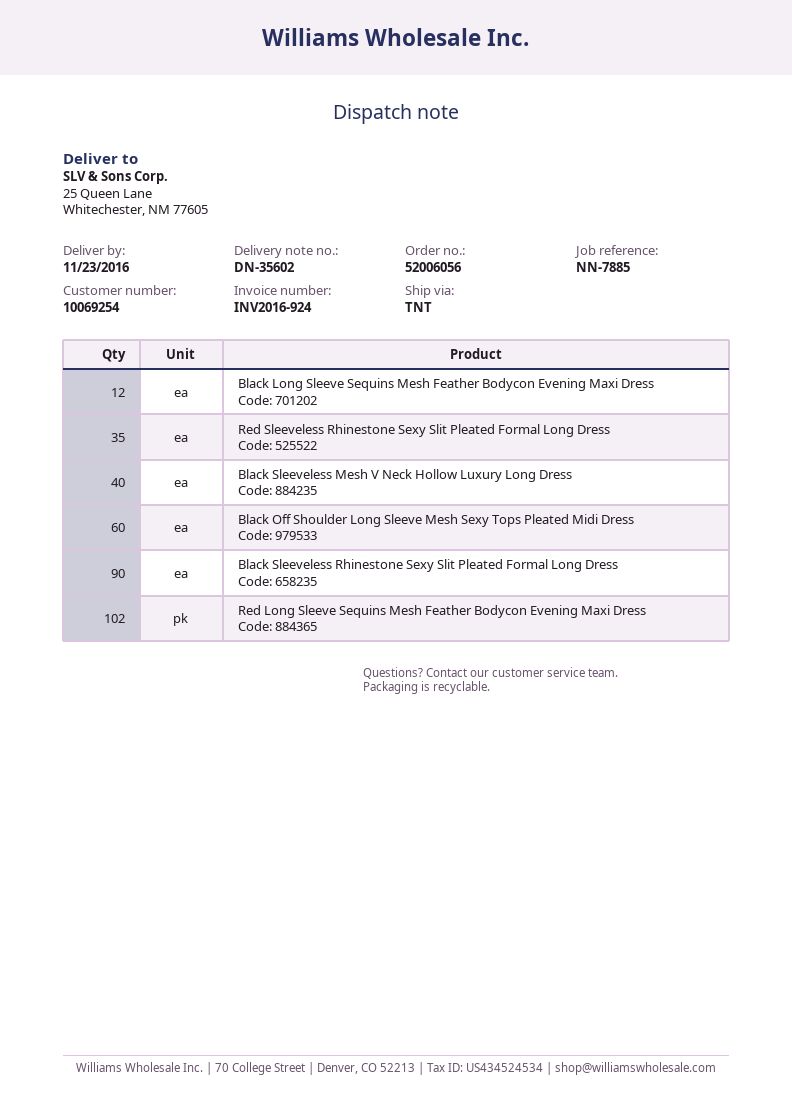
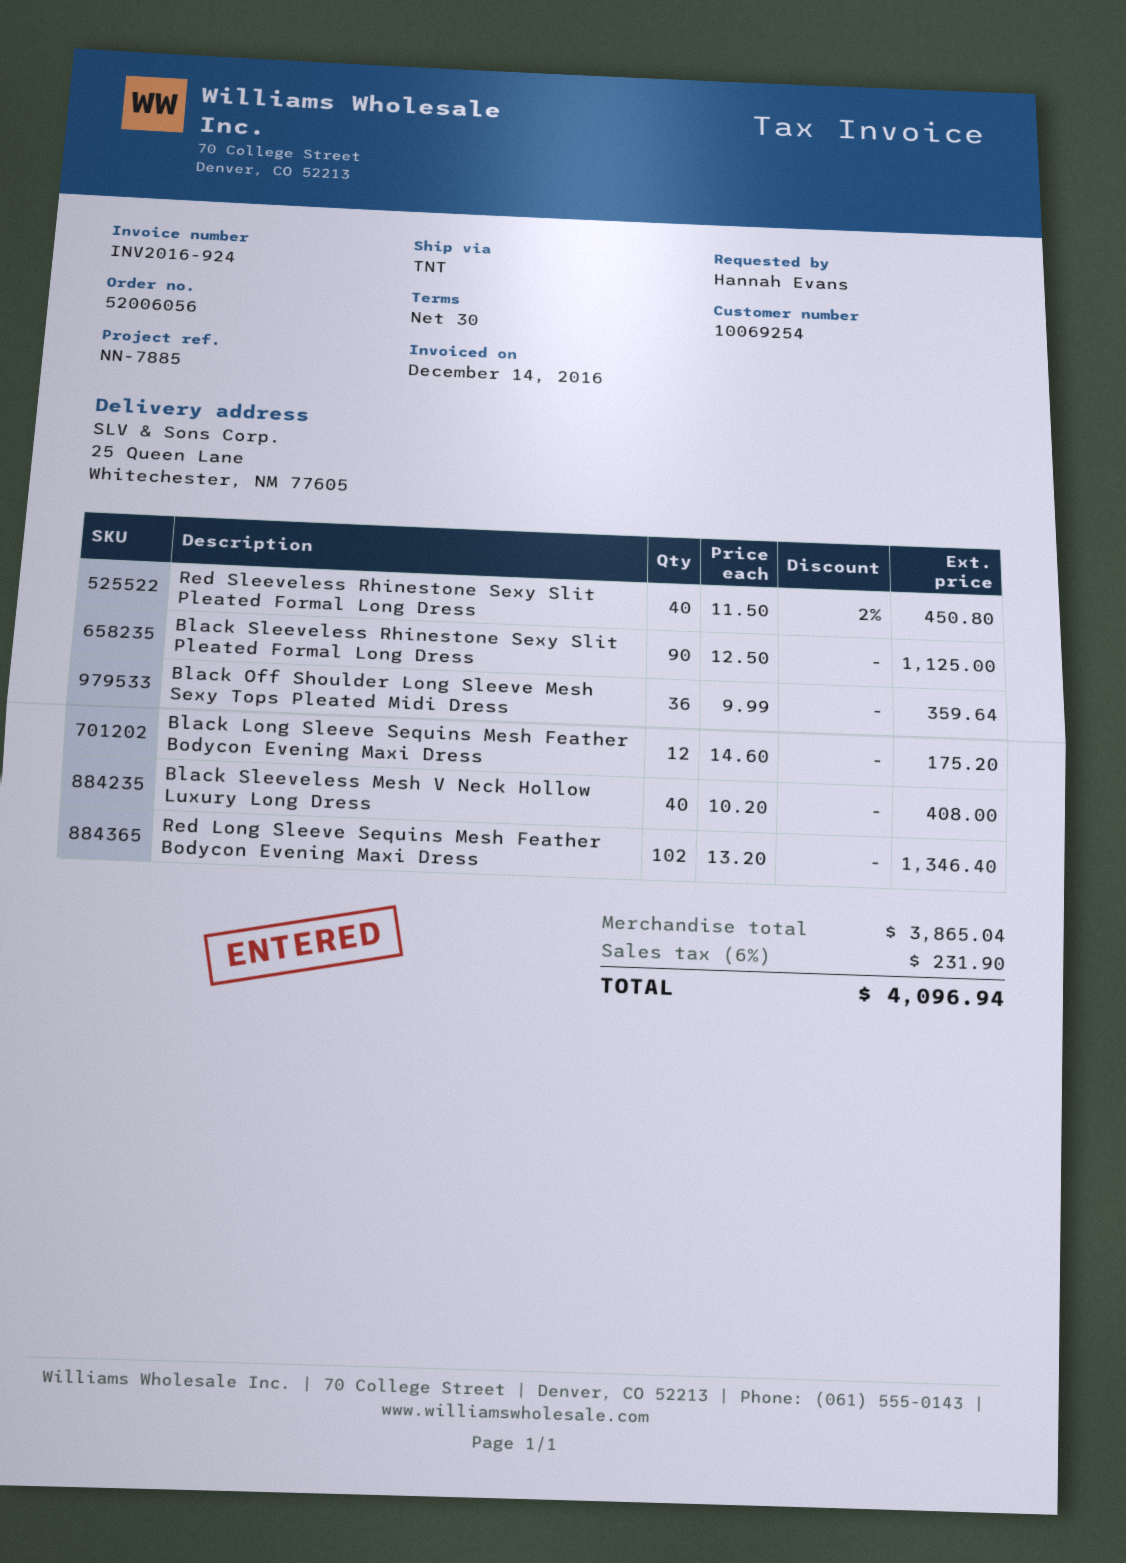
Red Sleeveless Rhinestone Sexy Slit Pleated Formal Long Dress: 35 -> 40
Black Off Shoulder Long Sleeve Mesh Sexy Tops Pleated Midi Dress: 60 -> 36

